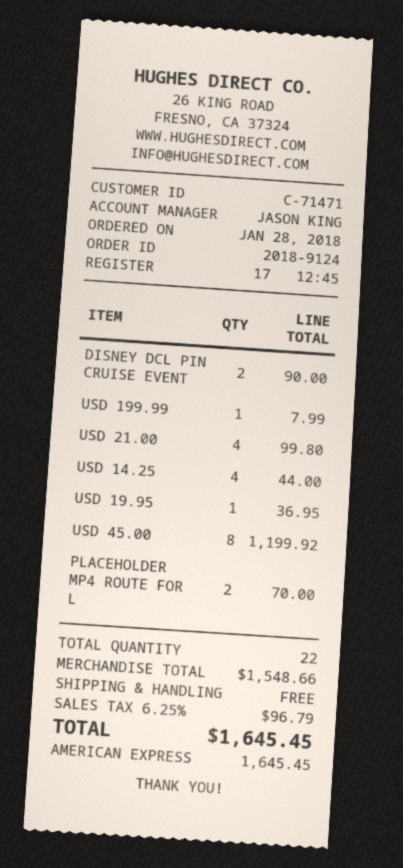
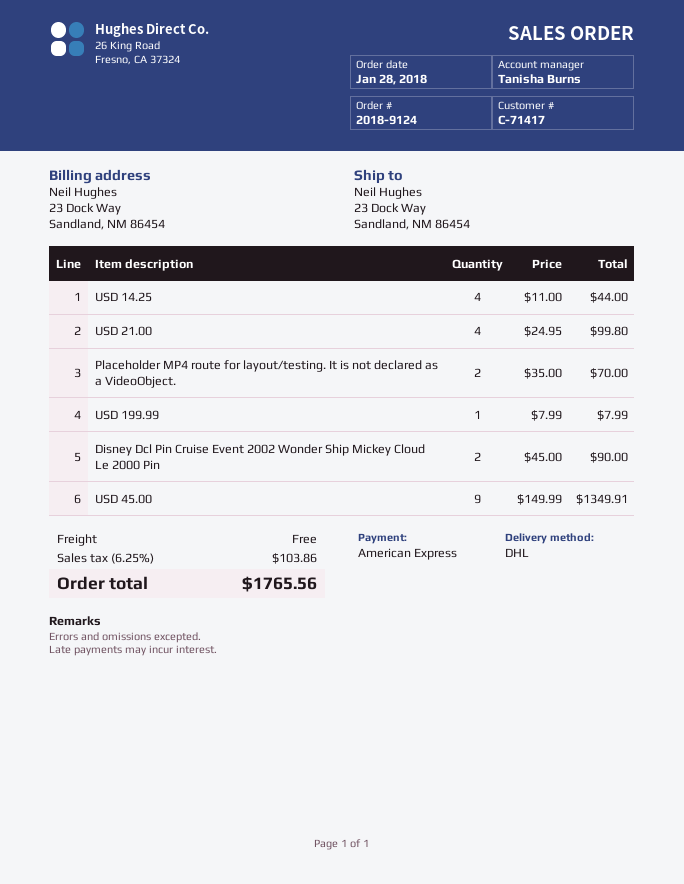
customer number: C-71471 -> C-71417
sales rep: JASON KING -> Tanisha Burns
USD 19.95: 1 for 36.95 -> none
USD 45.00: 8 for 1199.92 -> 9 for 1349.91
tax: 6.25% = 96.79 -> 6.25% = 103.86
total: 1645.45 -> 1765.56

